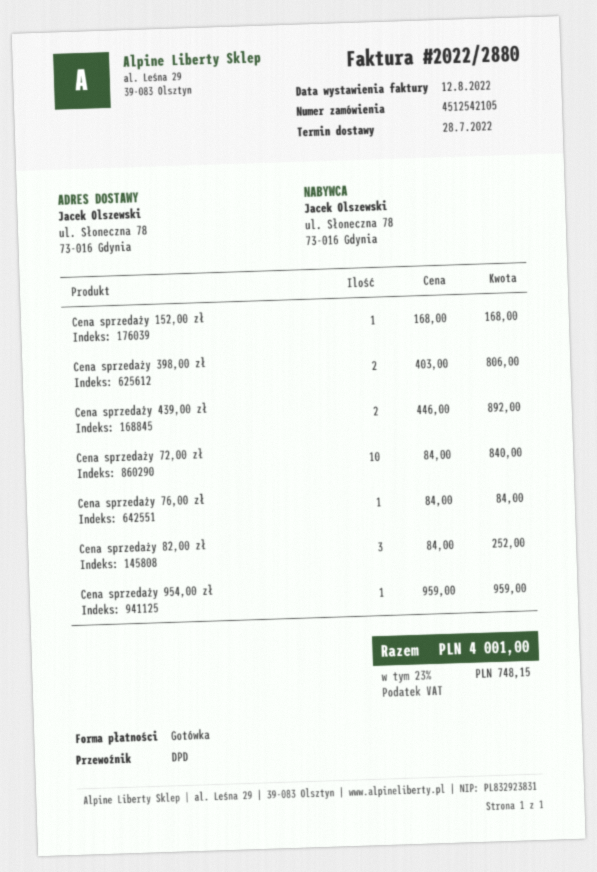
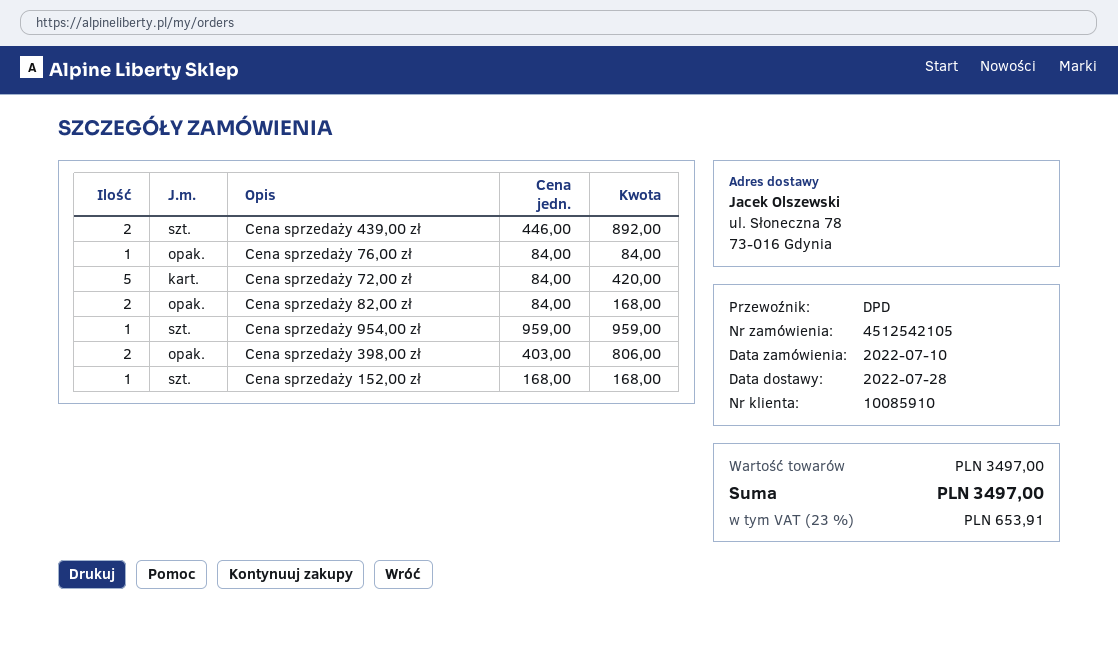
Cena sprzedaży 72,00 zł: 10 x 84.00 = 840.00 -> 5 x 84.00 = 420.00
Cena sprzedaży 82,00 zł: 3 x 84.00 = 252.00 -> 2 x 84.00 = 168.00
tax: 23% = 748.15 -> 23% = 653.91
total: 4001.00 -> 3497.00

